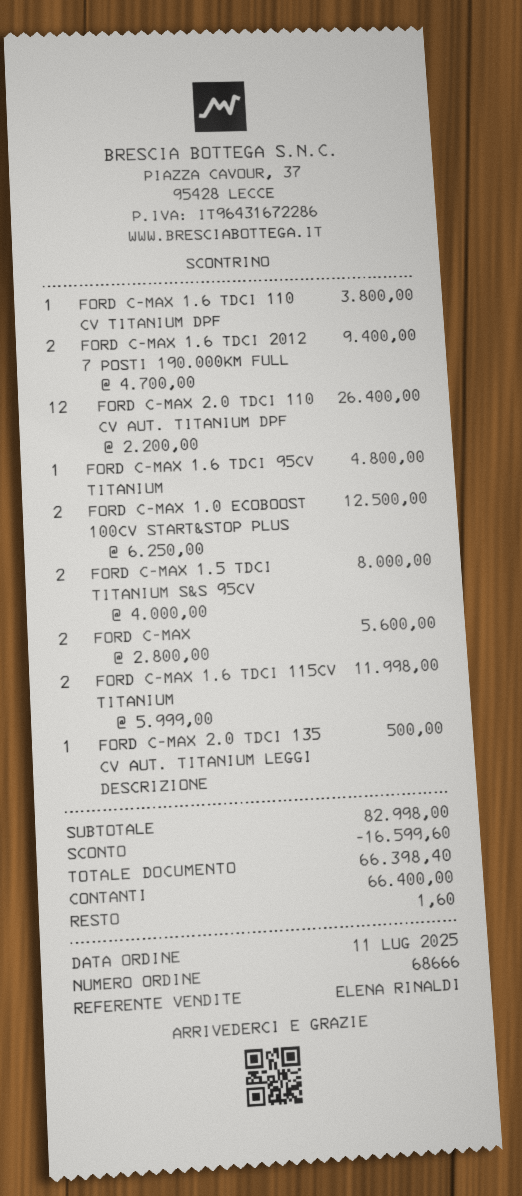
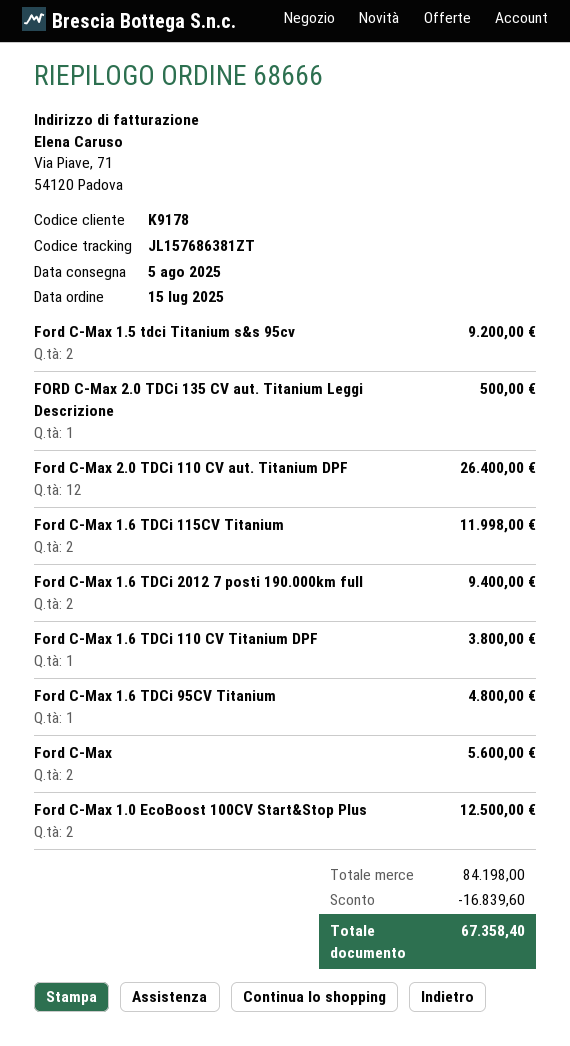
order date: 2025-07-11 -> 2025-07-15
FORD C-MAX 1.5 TDCI TITANIUM S&S 95CV: 2 for 8000.00 -> 2 for 9200.00
subtotal: 82998.00 -> 84198.00
discount: 16599.60 -> 16839.60
total: 66398.40 -> 67358.40

